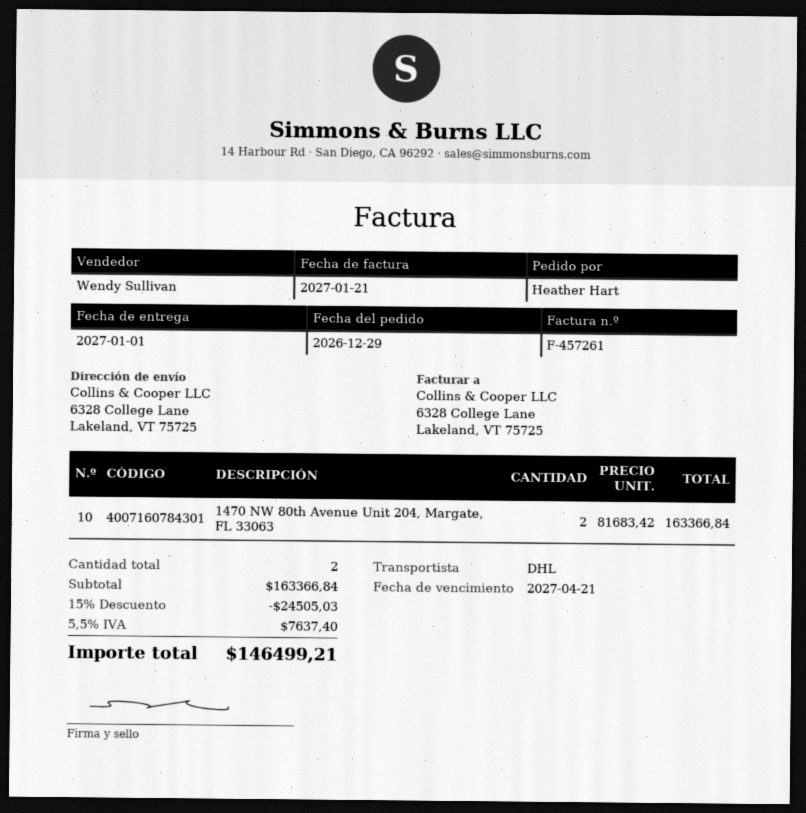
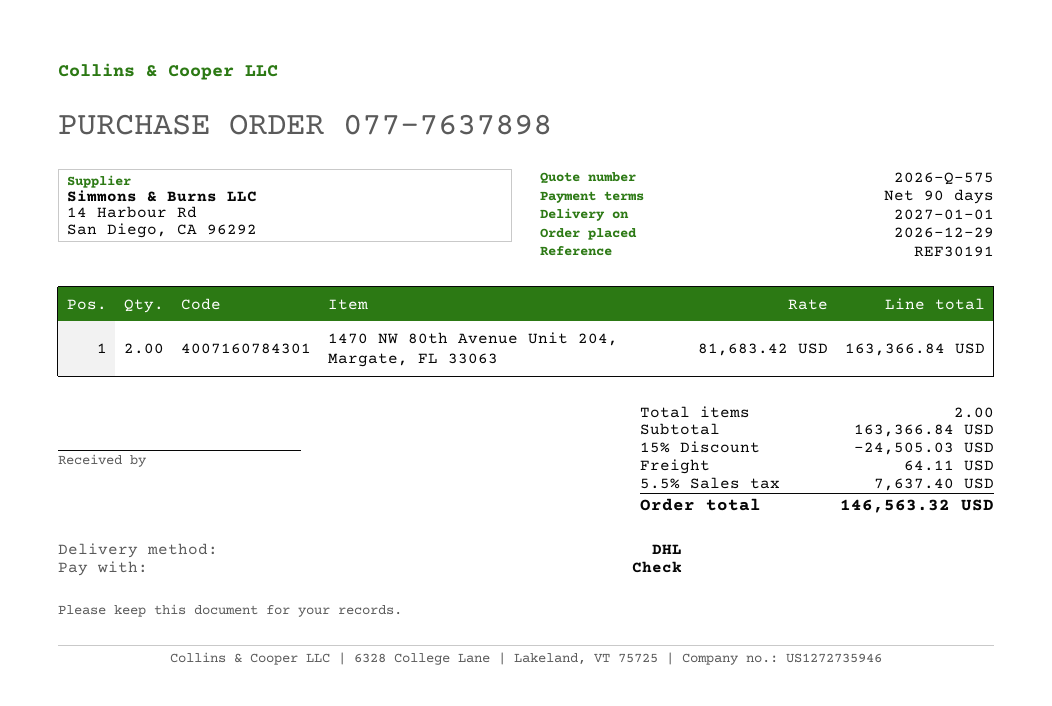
shipping: none -> 64.11
total: 146499.21 -> 146563.32

